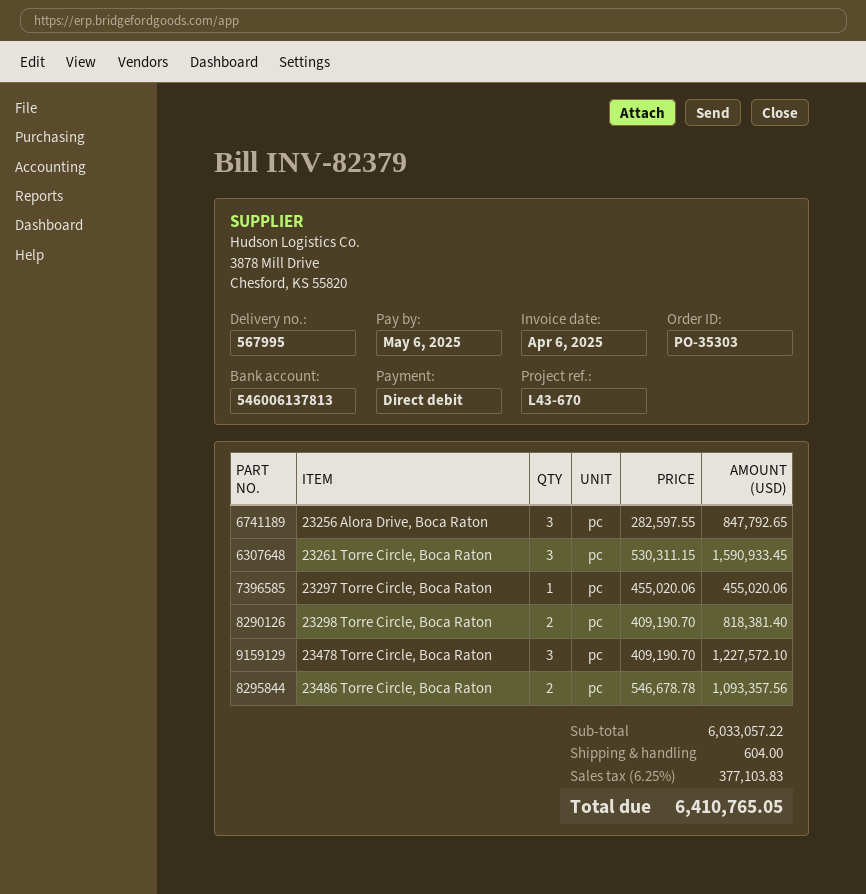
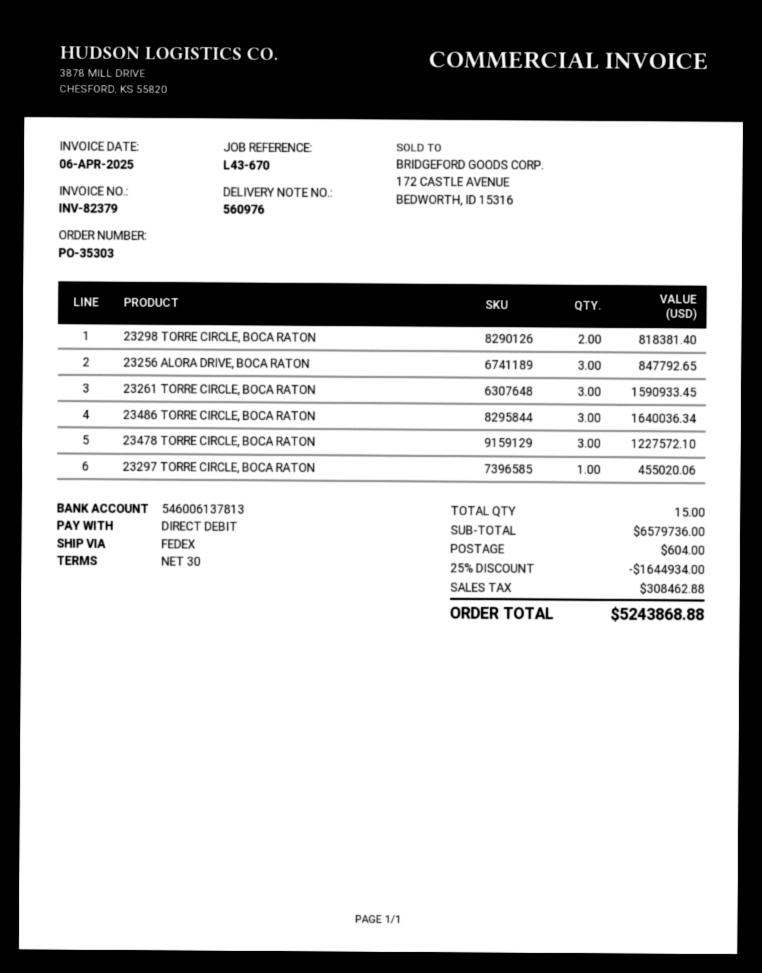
delivery note number: 567995 -> 560976
23486 Torre Circle, Boca Raton: 2 for 1093357.56 -> 3 for 1640036.34
subtotal: 6033057.22 -> 6579736.00
discount: none -> 25% = 1644934.00
tax: 377103.83 -> 308462.88
total: 6410765.05 -> 5243868.88

